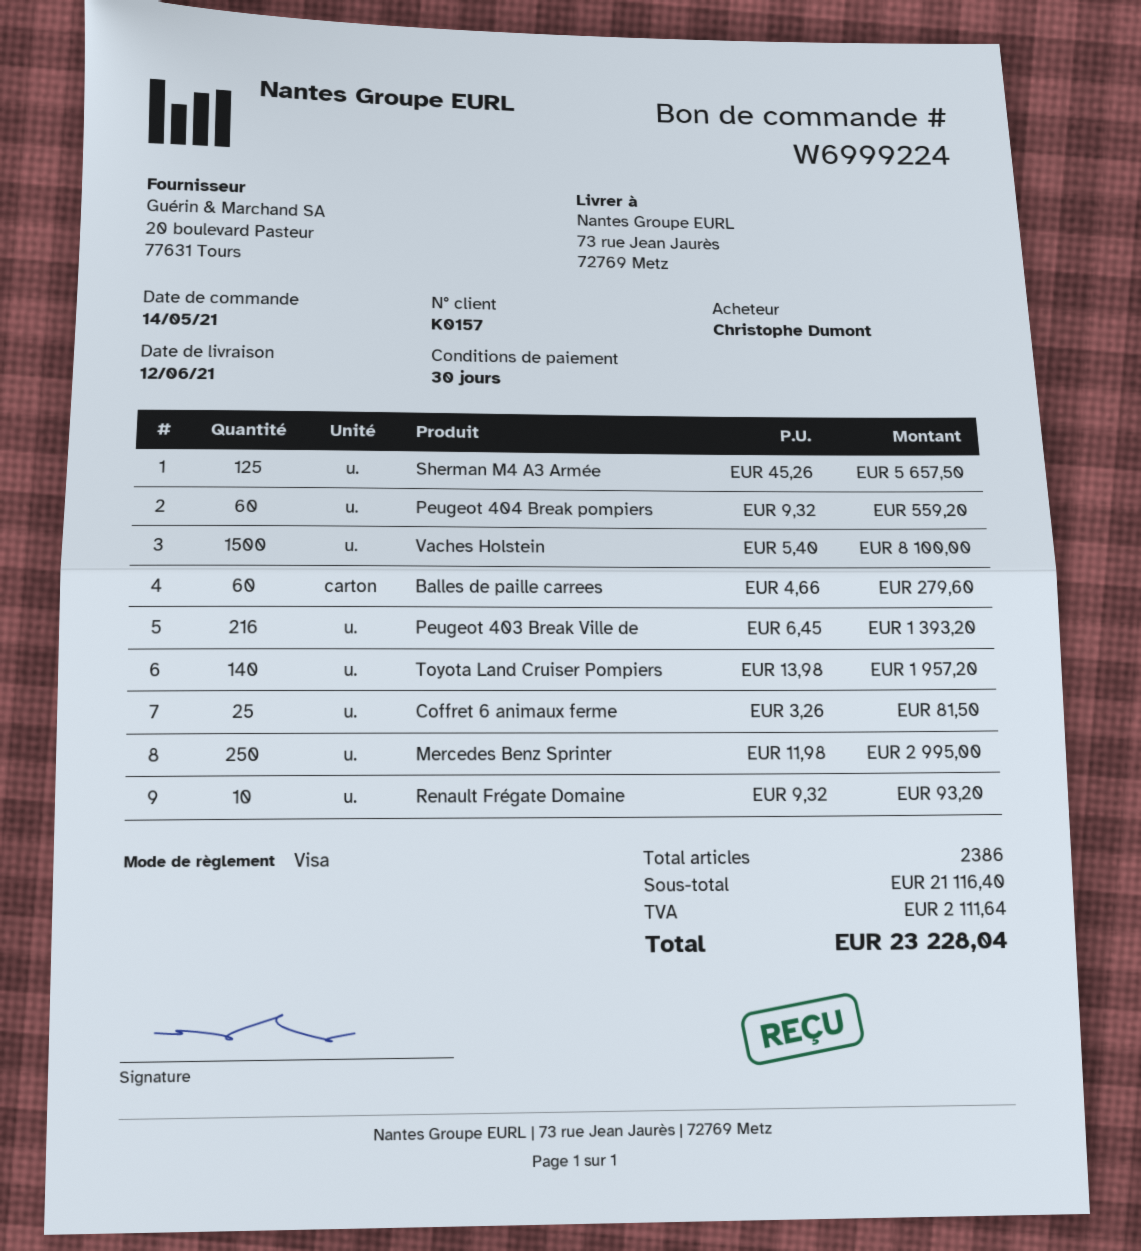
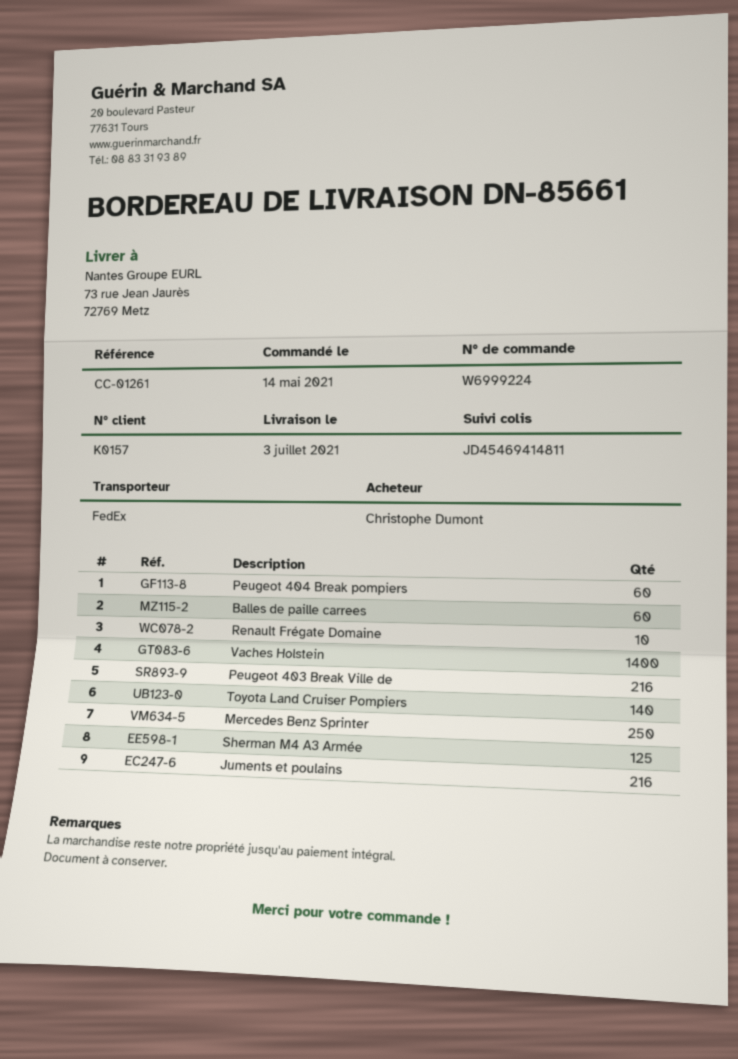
delivery date: 2021-06-12 -> 2021-07-03
Vaches Holstein: 1500 -> 1400
Coffret 6 animaux ferme: 25 -> none
Juments et poulains: none -> 216

